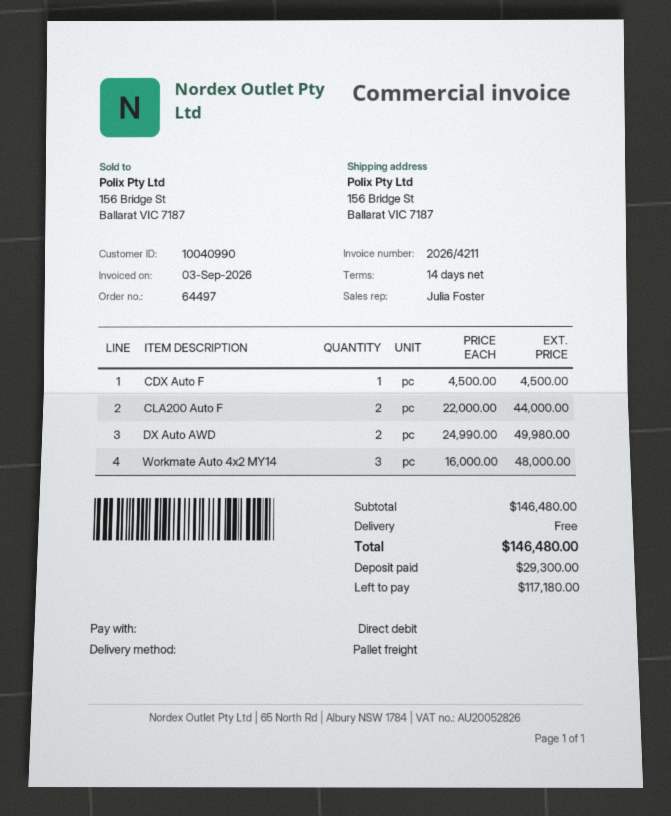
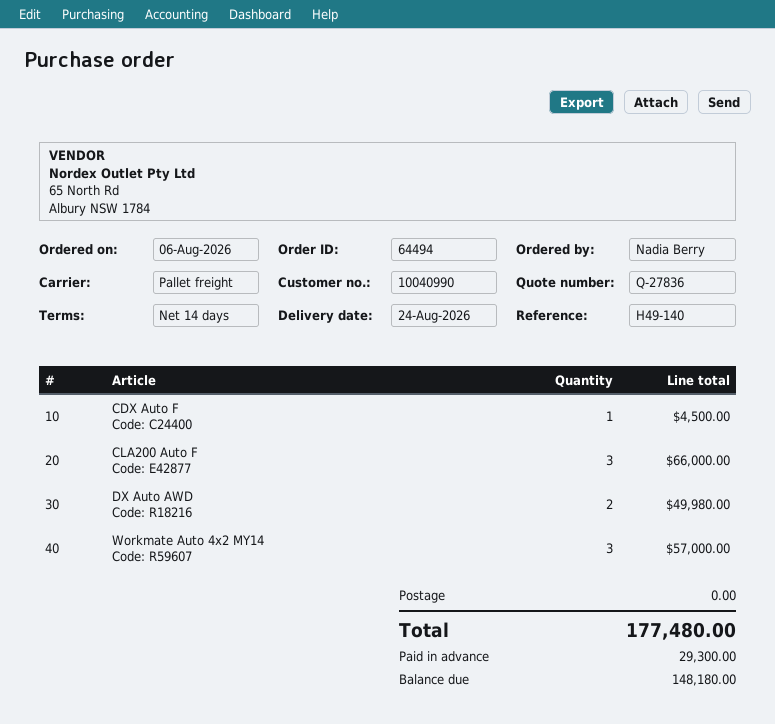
order number: 64497 -> 64494
CLA200 Auto F: 2 for 44000.00 -> 3 for 66000.00
Workmate Auto 4x2 MY14: 3 for 48000.00 -> 3 for 57000.00
total: 146480.00 -> 177480.00
balance: 117180.00 -> 148180.00

